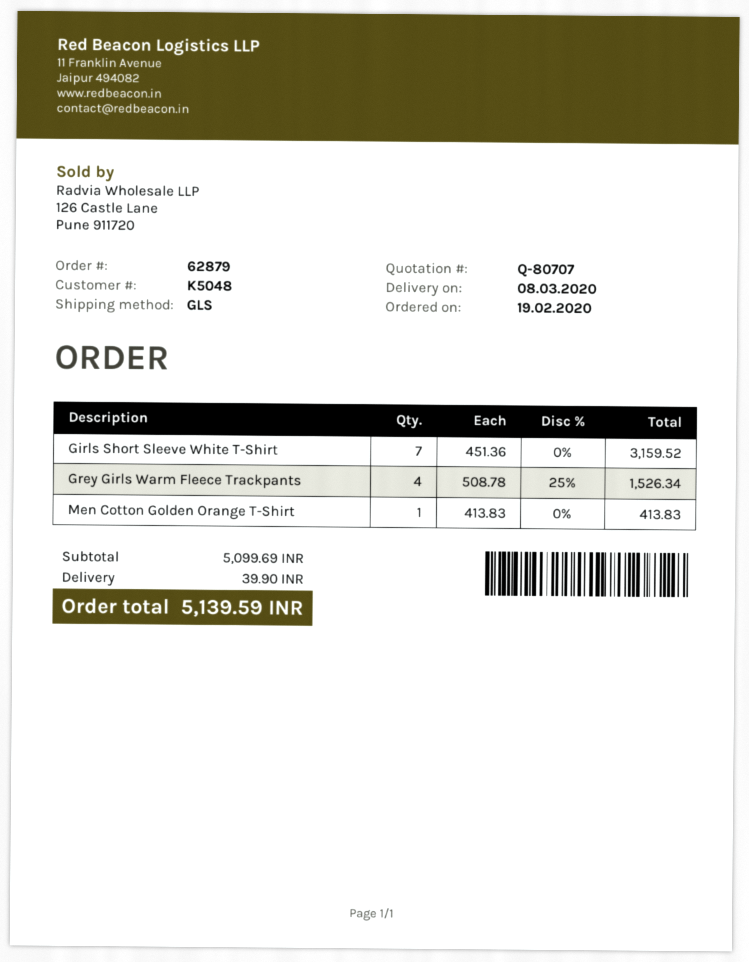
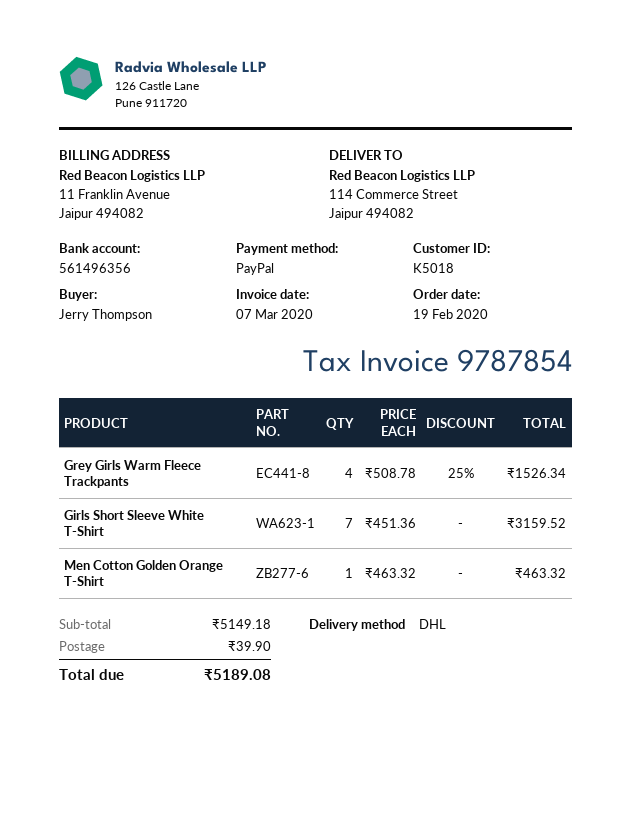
customer number: K5048 -> K5018
shipping method: GLS -> DHL
Men Cotton Golden Orange T-Shirt: 1 x 413.83 = 413.83 -> 1 x 463.32 = 463.32
subtotal: 5099.69 -> 5149.18
total: 5139.59 -> 5189.08

